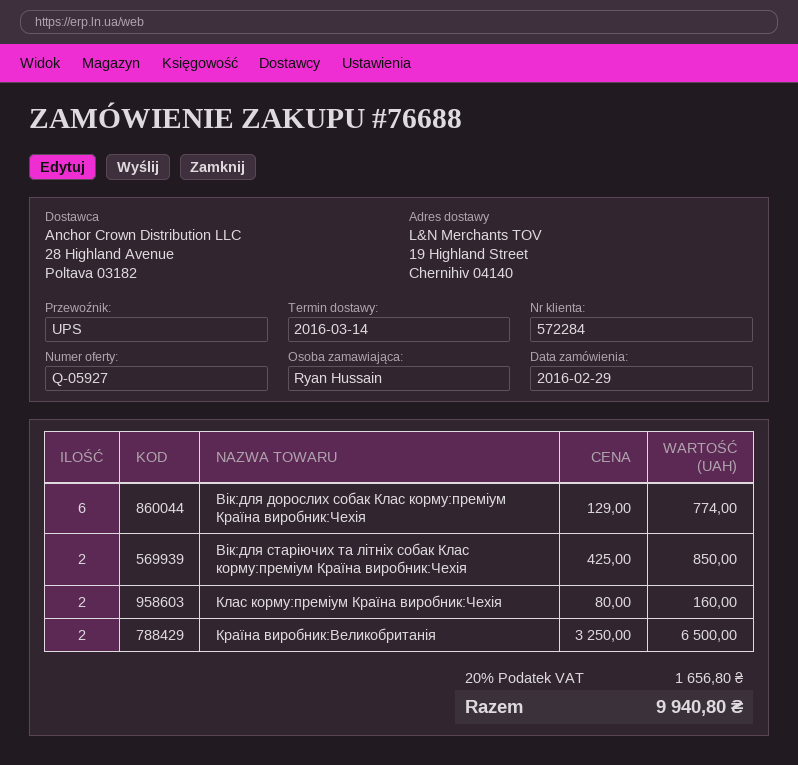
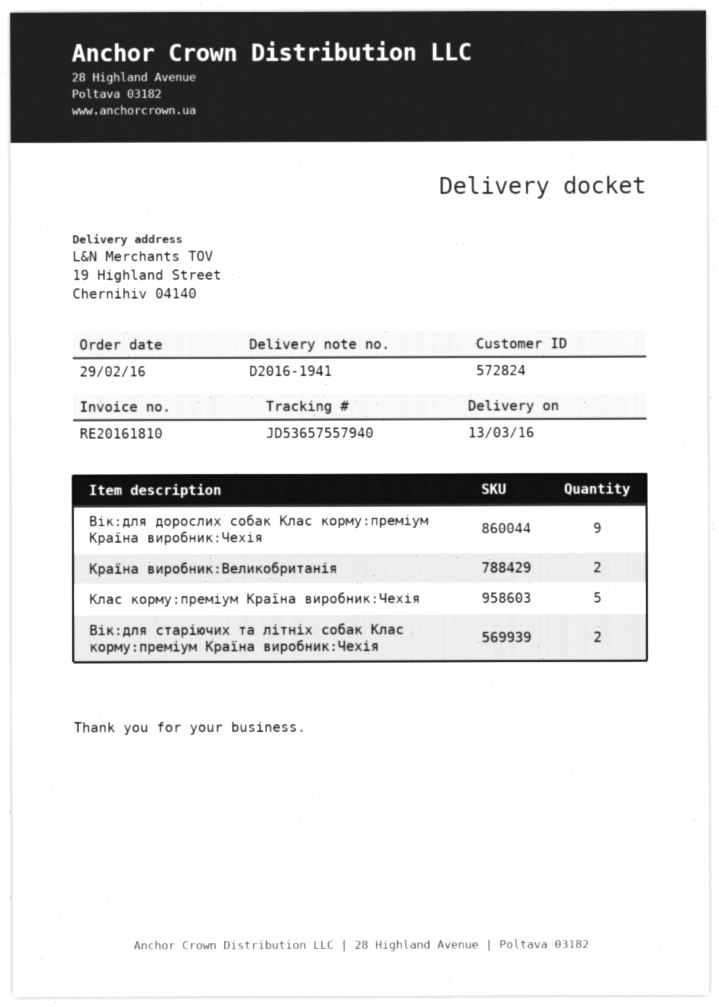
delivery date: 2016-03-14 -> 2016-03-13
customer number: 572284 -> 572824
Вік:для дорослих собак Клас корму:преміум Країна виробник:Чехія: 6 -> 9
Клас корму:преміум Країна виробник:Чехія: 2 -> 5

